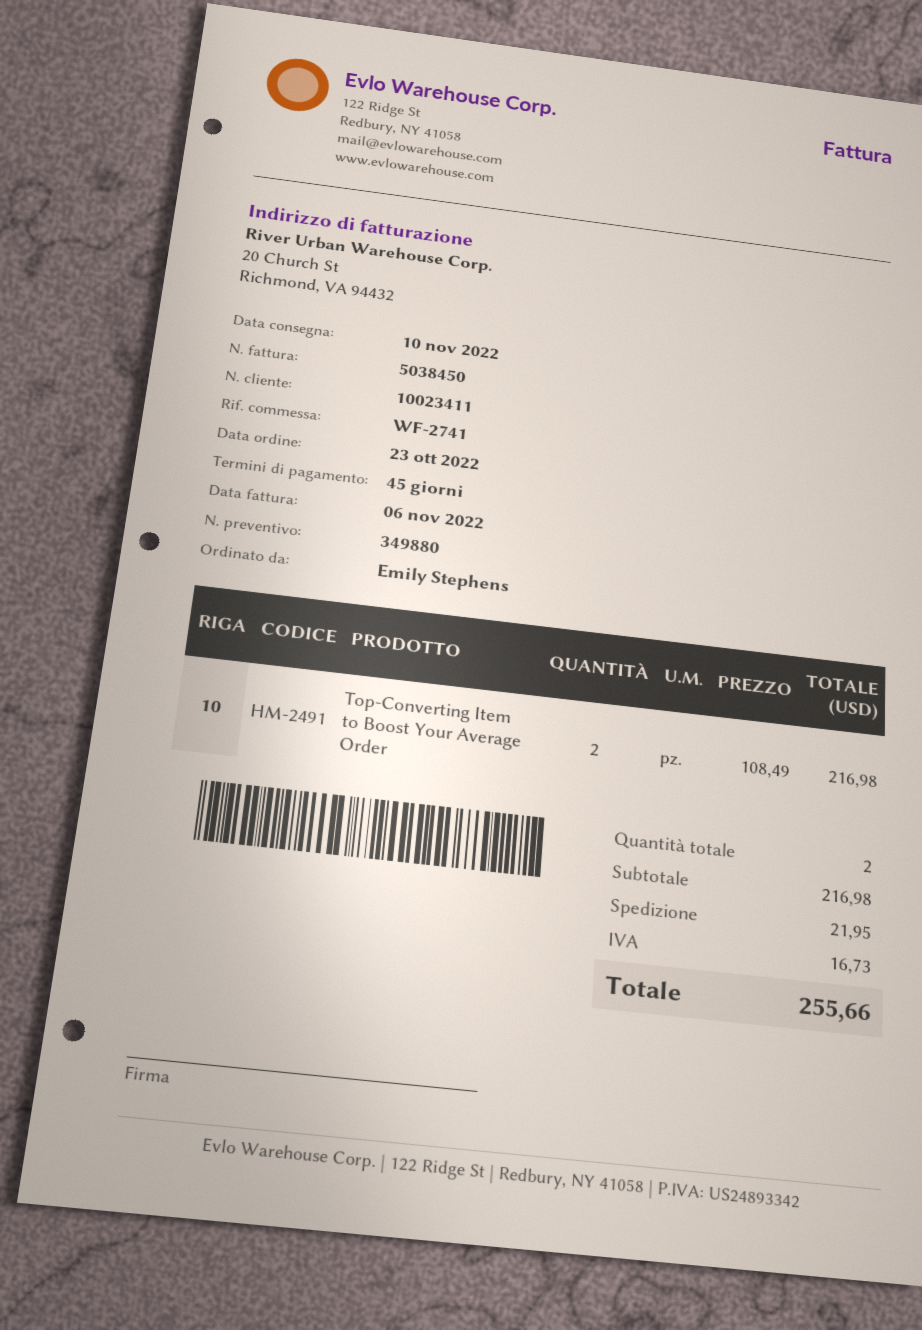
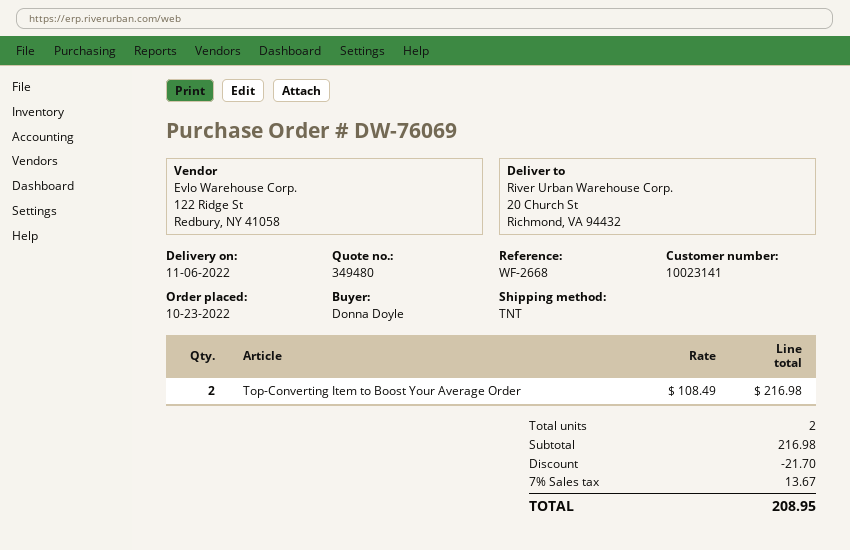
quote number: 349880 -> 349480
delivery date: 2022-11-10 -> 2022-11-06
customer number: 10023411 -> 10023141
reference: WF-2741 -> WF-2668
ordered by: Emily Stephens -> Donna Doyle
discount: none -> 21.70
shipping: 21.95 -> none
tax: 16.73 -> 13.67
total: 255.66 -> 208.95

